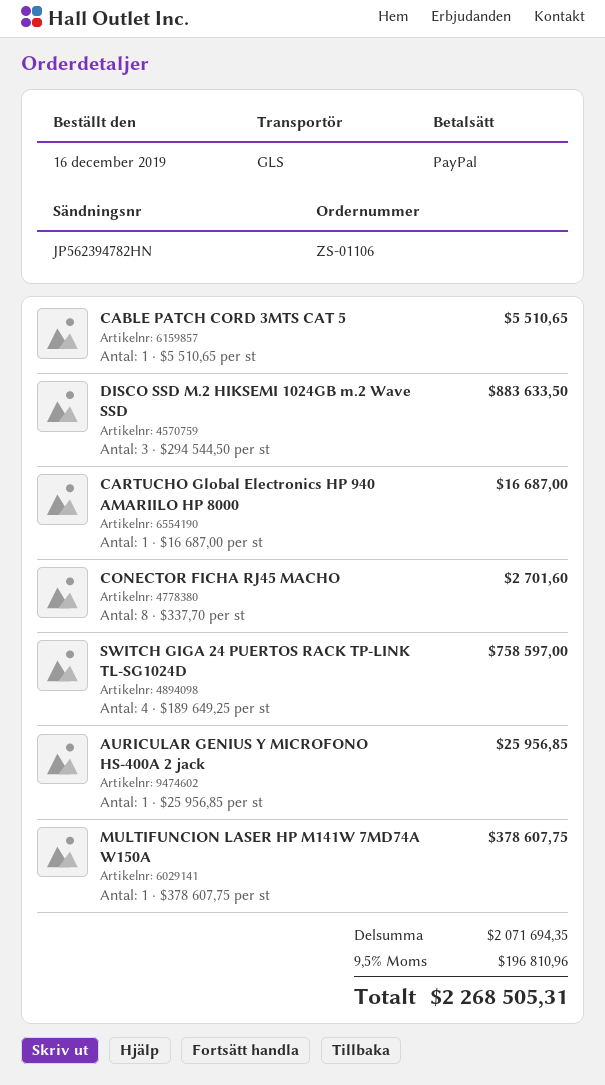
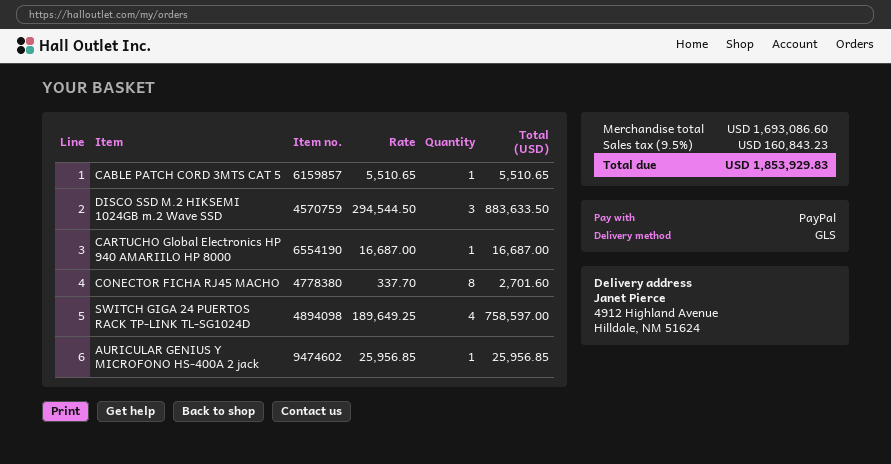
MULTIFUNCION LASER HP M141W 7MD74A W150A: 1 x 378607.75 = 378607.75 -> none
subtotal: 2071694.35 -> 1693086.60
tax: 9.5% = 196810.96 -> 9.5% = 160843.23
total: 2268505.31 -> 1853929.83

